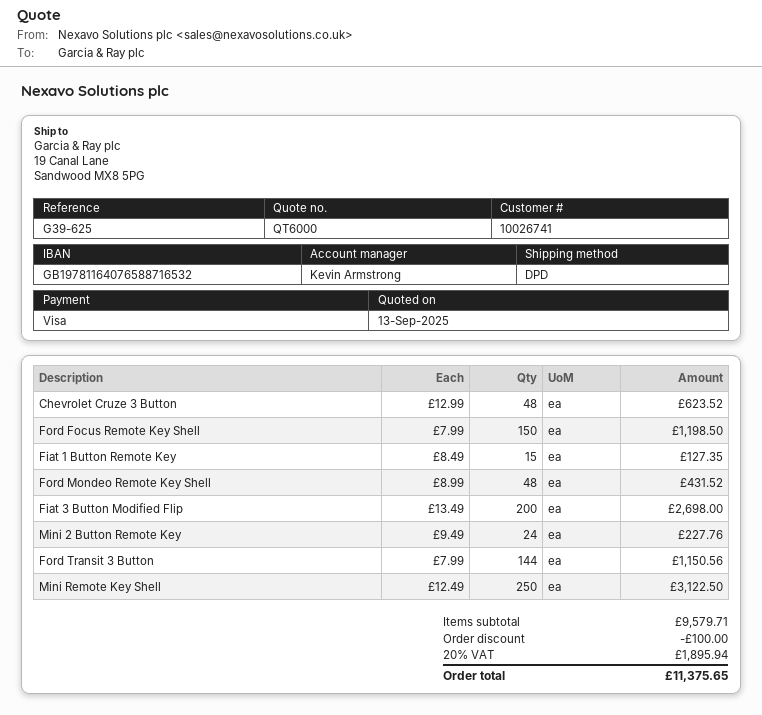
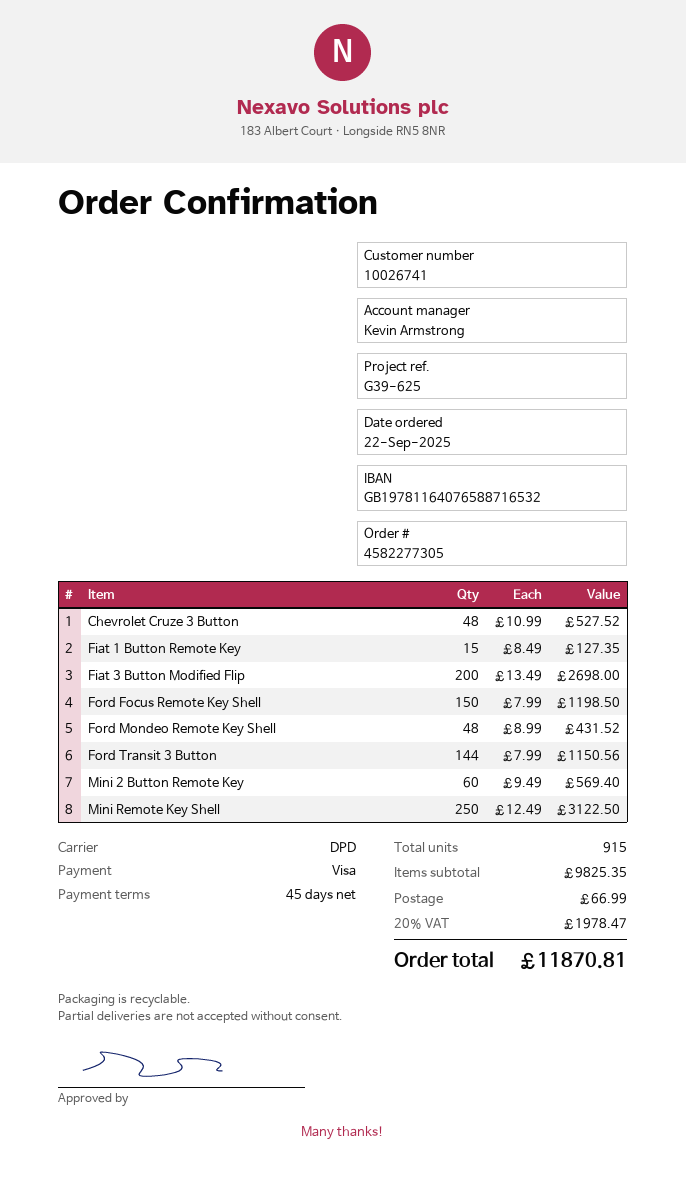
Chevrolet Cruze 3 Button: 48 x 12.99 = 623.52 -> 48 x 10.99 = 527.52
Mini 2 Button Remote Key: 24 x 9.49 = 227.76 -> 60 x 9.49 = 569.40
subtotal: 9579.71 -> 9825.35
discount: 100.00 -> none
shipping: none -> 66.99
tax: 20% = 1895.94 -> 20% = 1978.47
total: 11375.65 -> 11870.81

